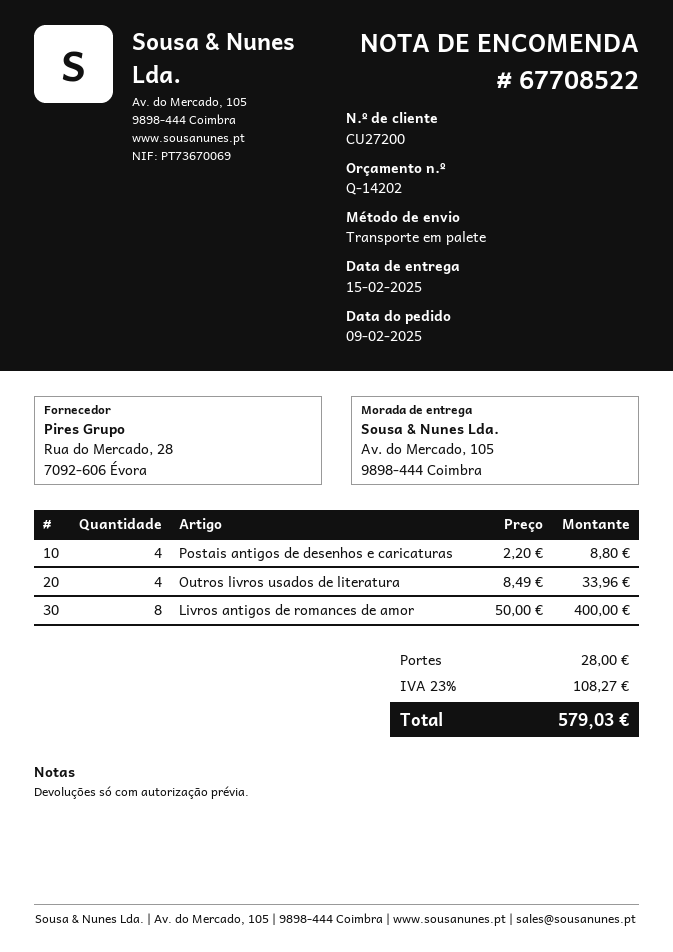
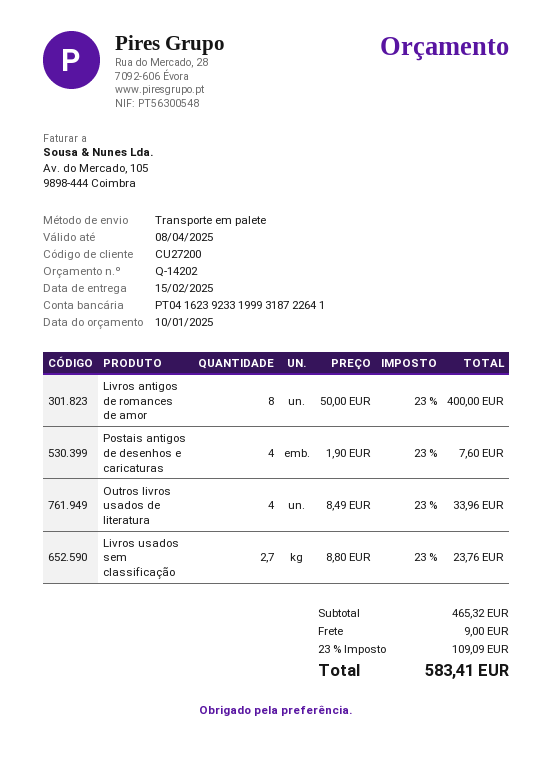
Postais antigos de desenhos e caricaturas: 4 x 2.20 = 8.80 -> 4 x 1.90 = 7.60
Livros usados sem classificação: none -> 2.7 x 8.80 = 23.76
shipping: 28.00 -> 9.00
tax: 23% = 108.27 -> 23% = 109.09
total: 579.03 -> 583.41

